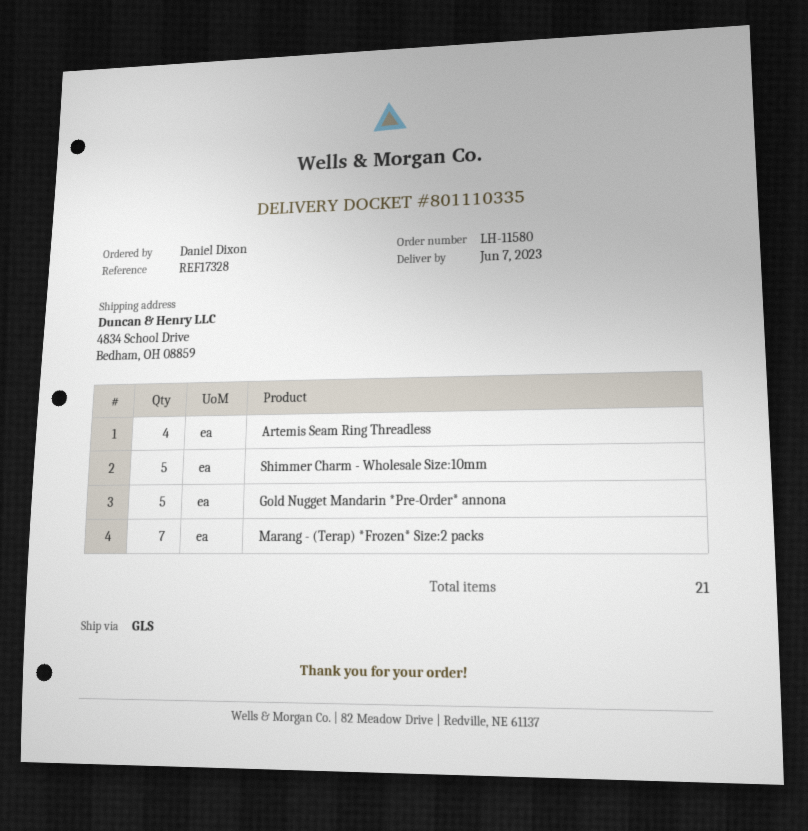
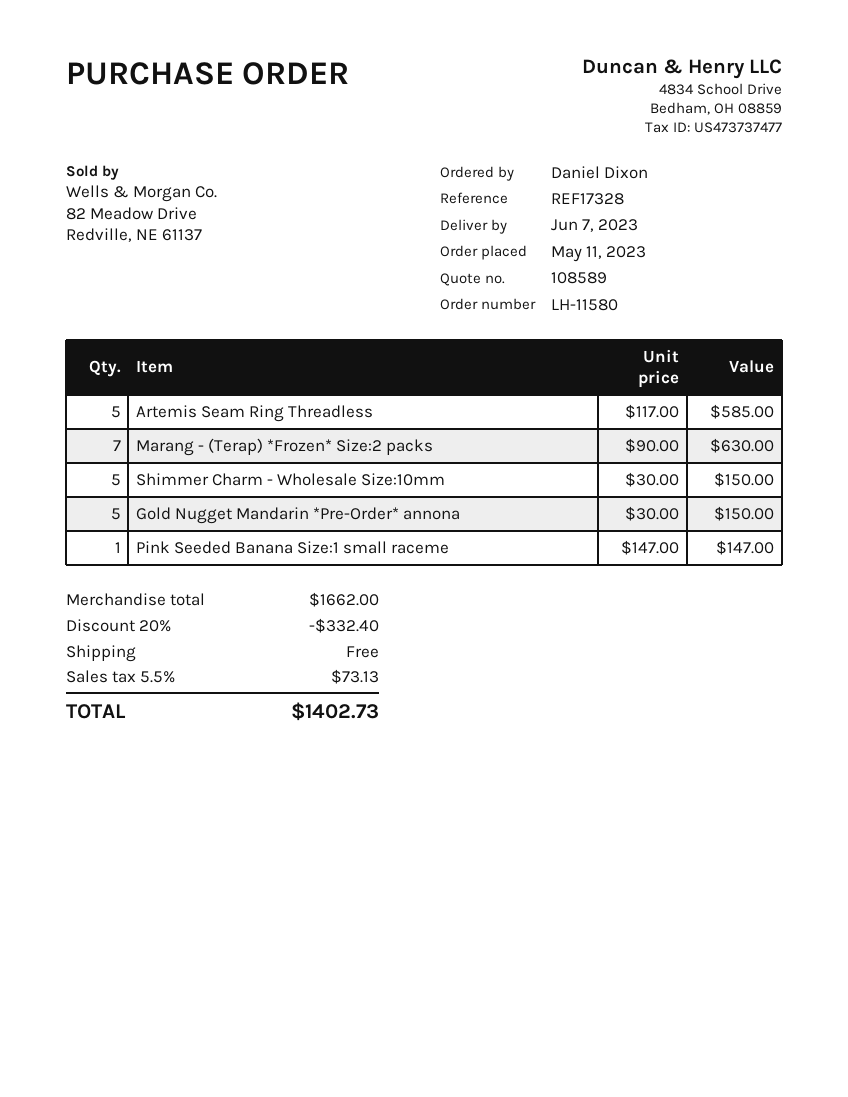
Artemis Seam Ring Threadless: 4 -> 5
Pink Seeded Banana Size:1 small raceme: none -> 1

